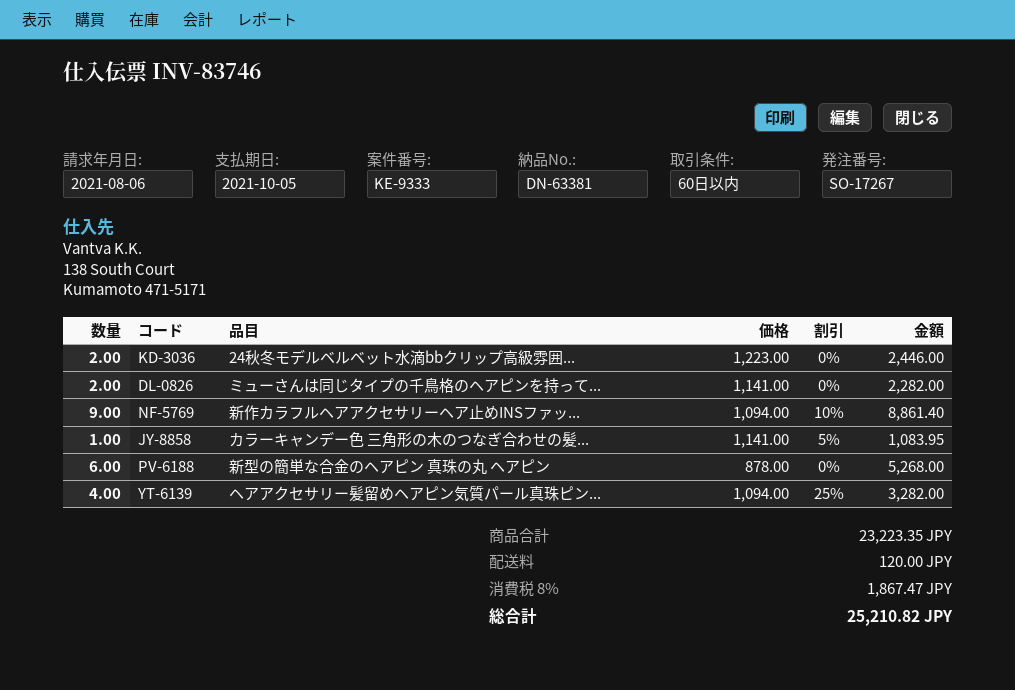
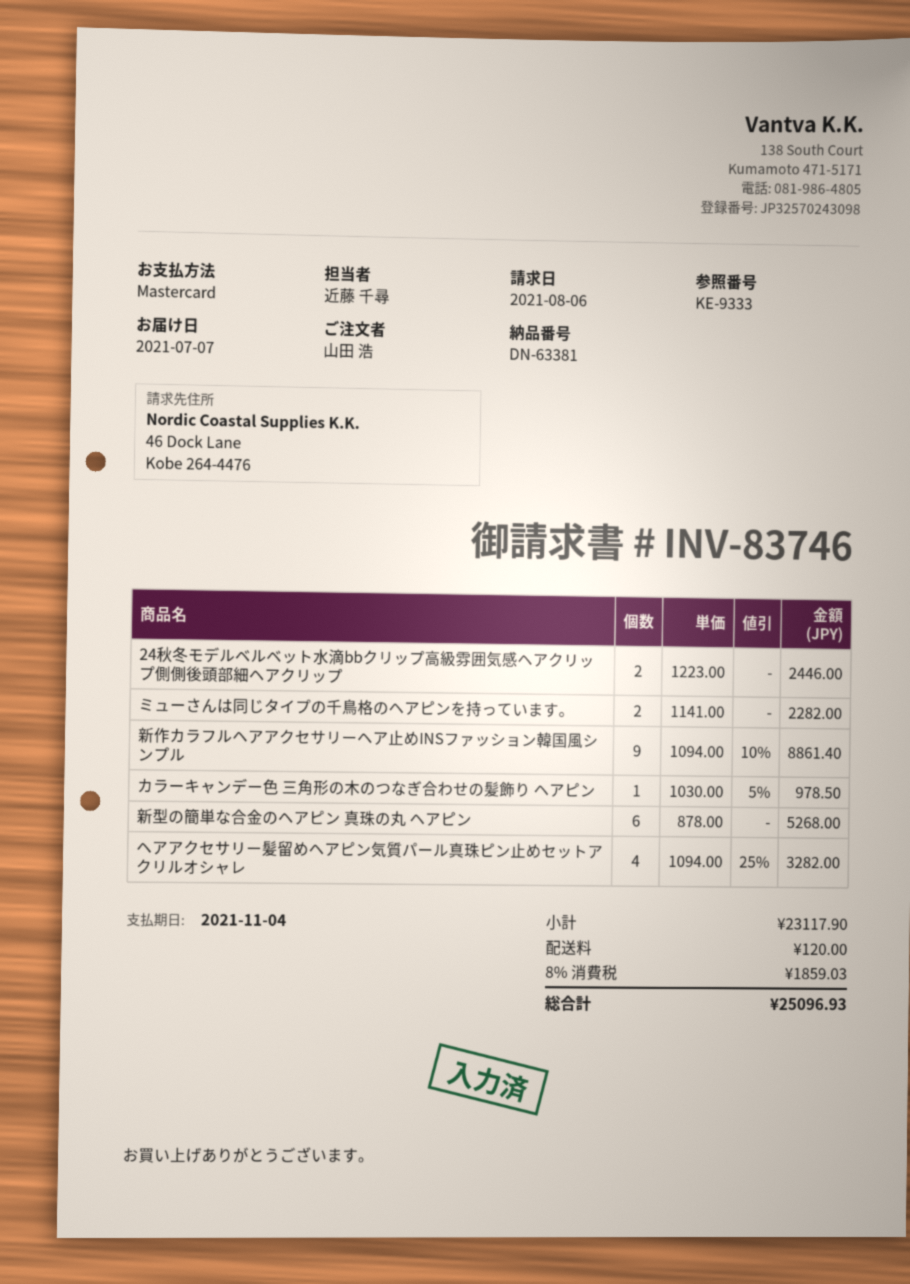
due date: 2021-10-05 -> 2021-11-04
カラーキャンデー色 三角形の木のつなぎ合わせの髪...: 1 x 1141.00 - 5% = 1083.95 -> 1 x 1030.00 - 5% = 978.50
subtotal: 23223.35 -> 23117.90
tax: 8% = 1867.47 -> 8% = 1859.03
total: 25210.82 -> 25096.93

